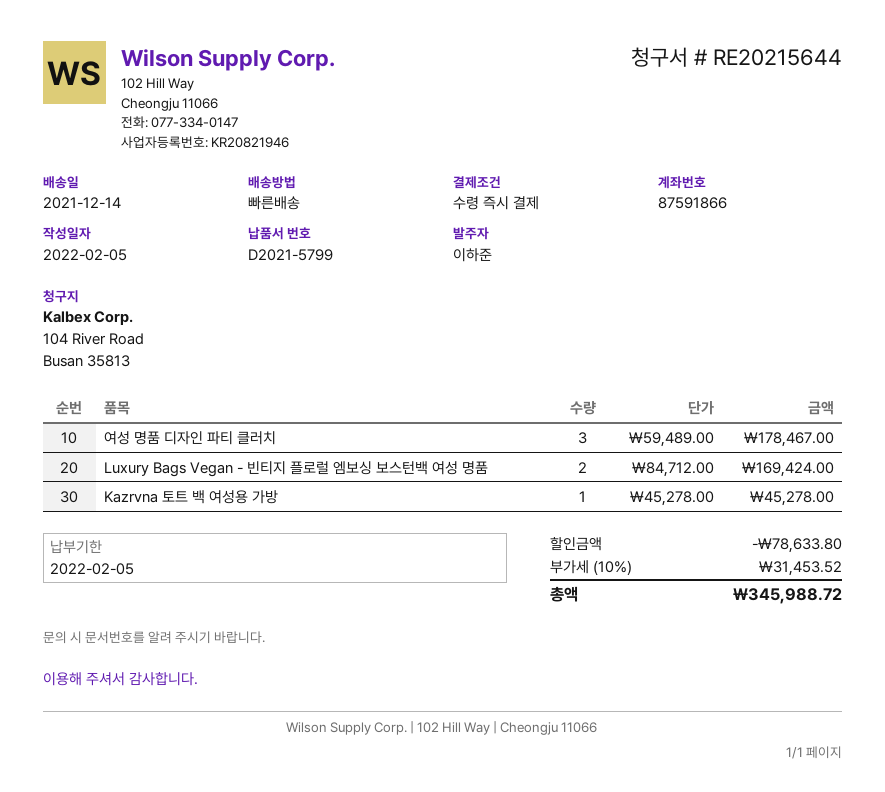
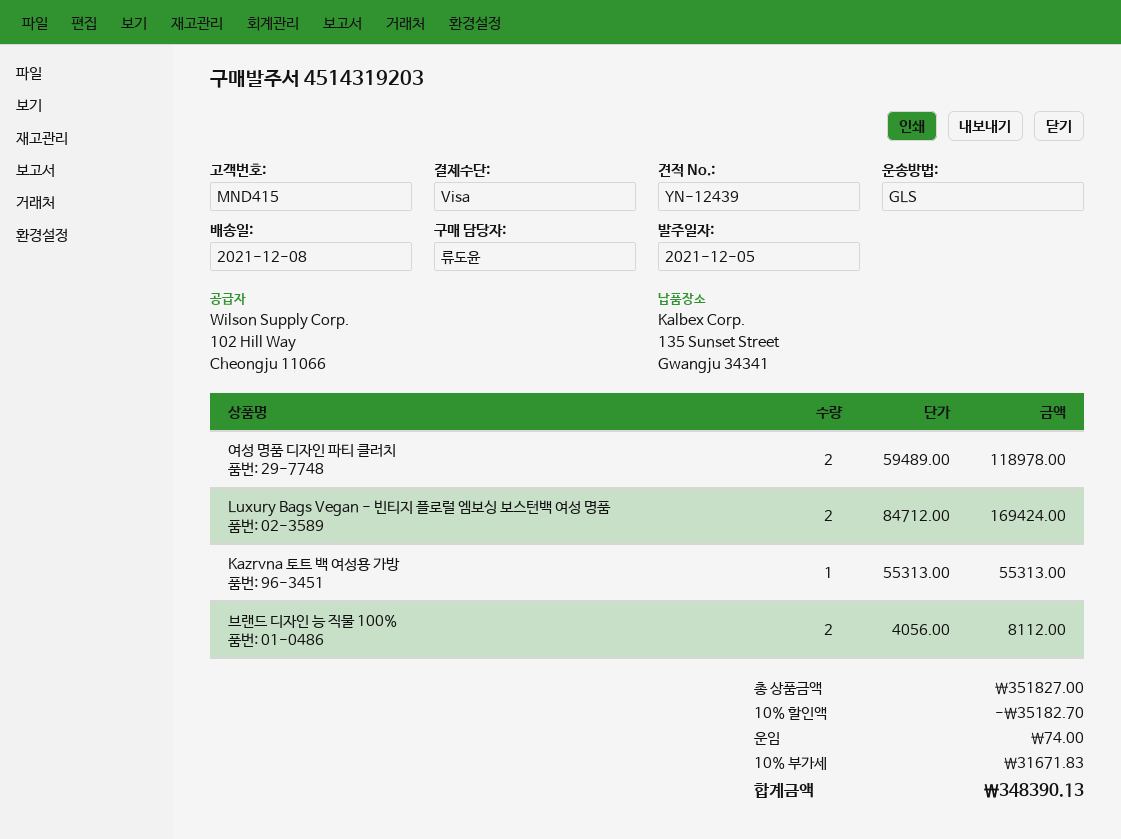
delivery date: 2021-12-14 -> 2021-12-08
ordered by: 이하준 -> 류도윤
shipping method: express -> GLS
여성 명품 디자인 파티 클러치: 3 x 59489.00 = 178467.00 -> 2 x 59489.00 = 118978.00
Kazrvna 토트 백 여성용 가방: 1 x 45278.00 = 45278.00 -> 1 x 55313.00 = 55313.00
브랜드 디자인 능 직물 100%: none -> 2 x 4056.00 = 8112.00
discount: 78633.80 -> 35182.70
shipping: none -> 74.00
tax: 10% = 31453.52 -> 10% = 31671.83
total: 345988.72 -> 348390.13

